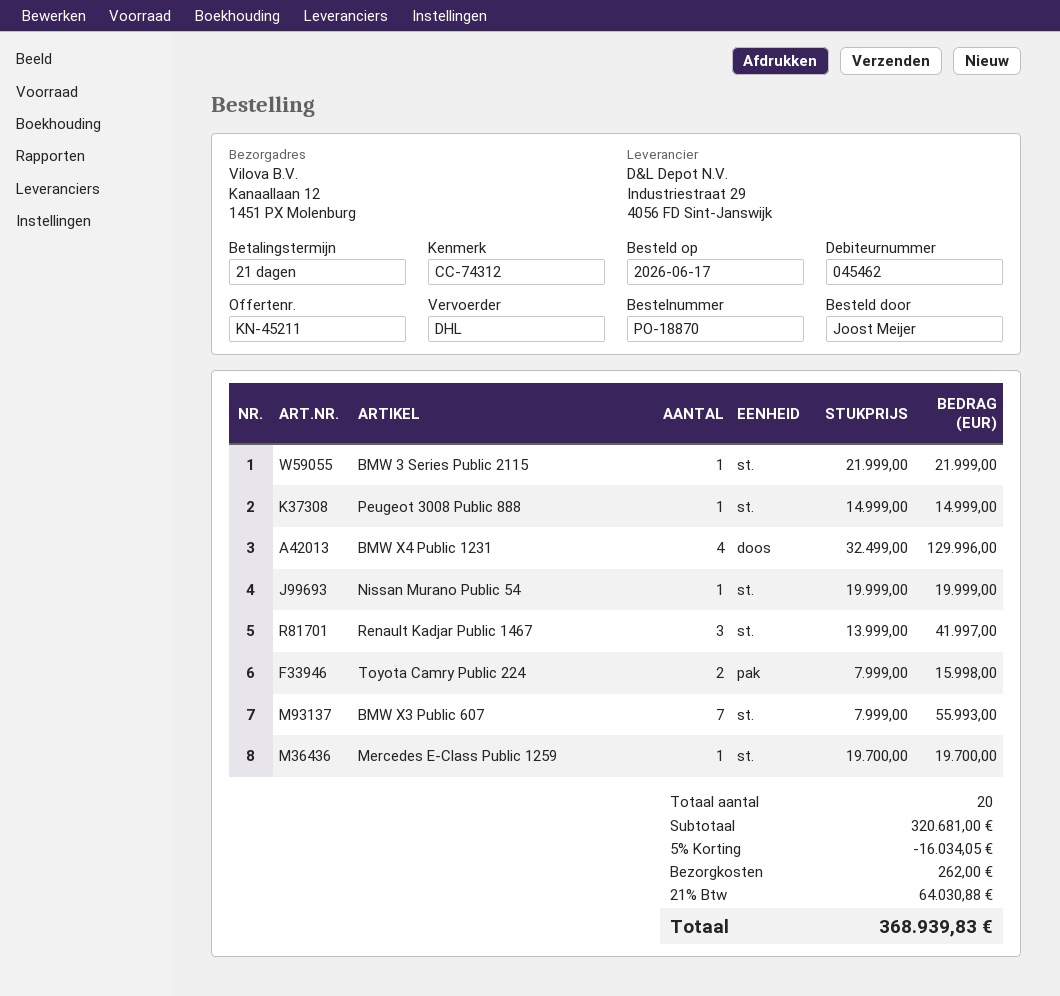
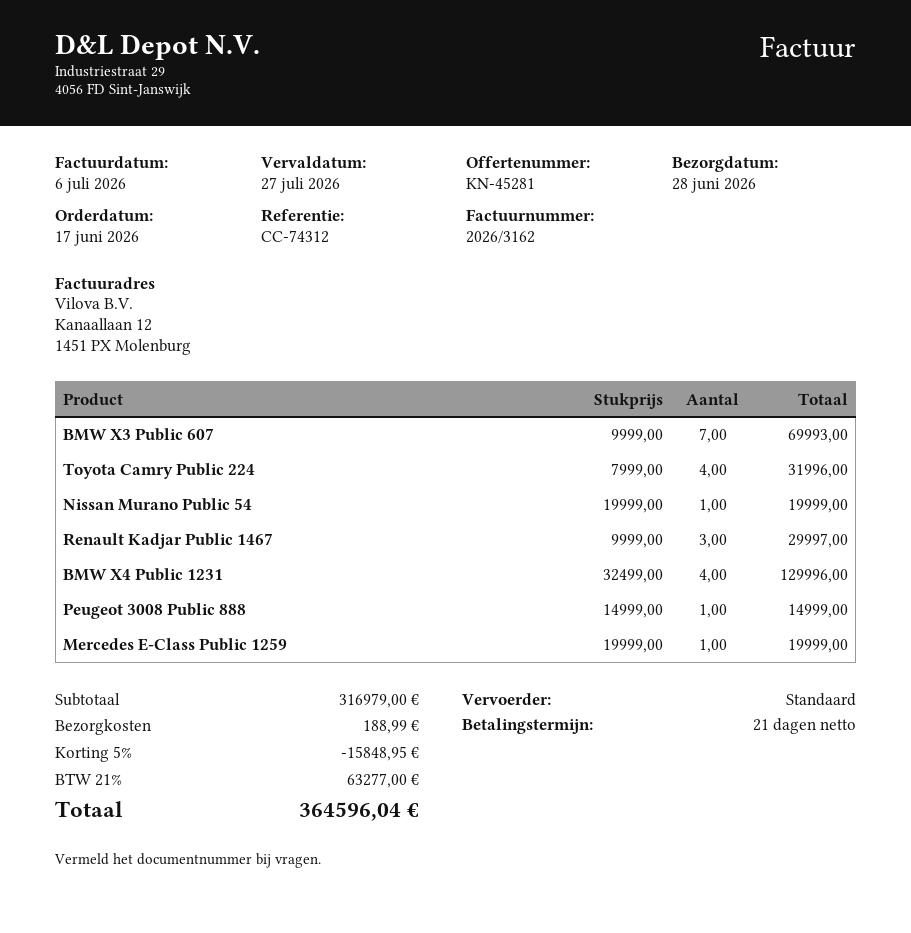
quote number: KN-45211 -> KN-45281
shipping method: DHL -> standard
BMW 3 Series Public 2115: 1 x 21999.00 = 21999.00 -> none
Renault Kadjar Public 1467: 3 x 13999.00 = 41997.00 -> 3 x 9999.00 = 29997.00
Toyota Camry Public 224: 2 x 7999.00 = 15998.00 -> 4 x 7999.00 = 31996.00
BMW X3 Public 607: 7 x 7999.00 = 55993.00 -> 7 x 9999.00 = 69993.00
Mercedes E-Class Public 1259: 1 x 19700.00 = 19700.00 -> 1 x 19999.00 = 19999.00
subtotal: 320681.00 -> 316979.00
discount: 5% = 16034.05 -> 5% = 15848.95
shipping: 262.00 -> 188.99
tax: 21% = 64030.88 -> 21% = 63277.00
total: 368939.83 -> 364596.04

